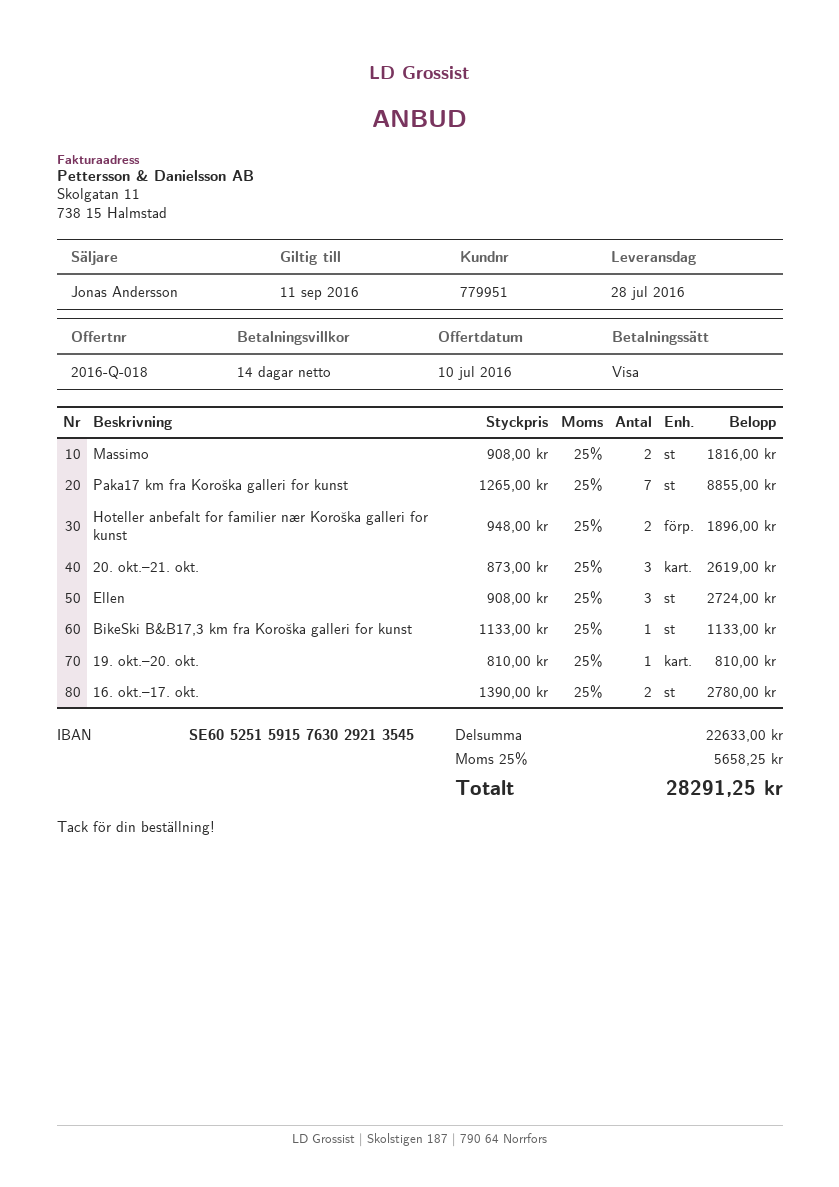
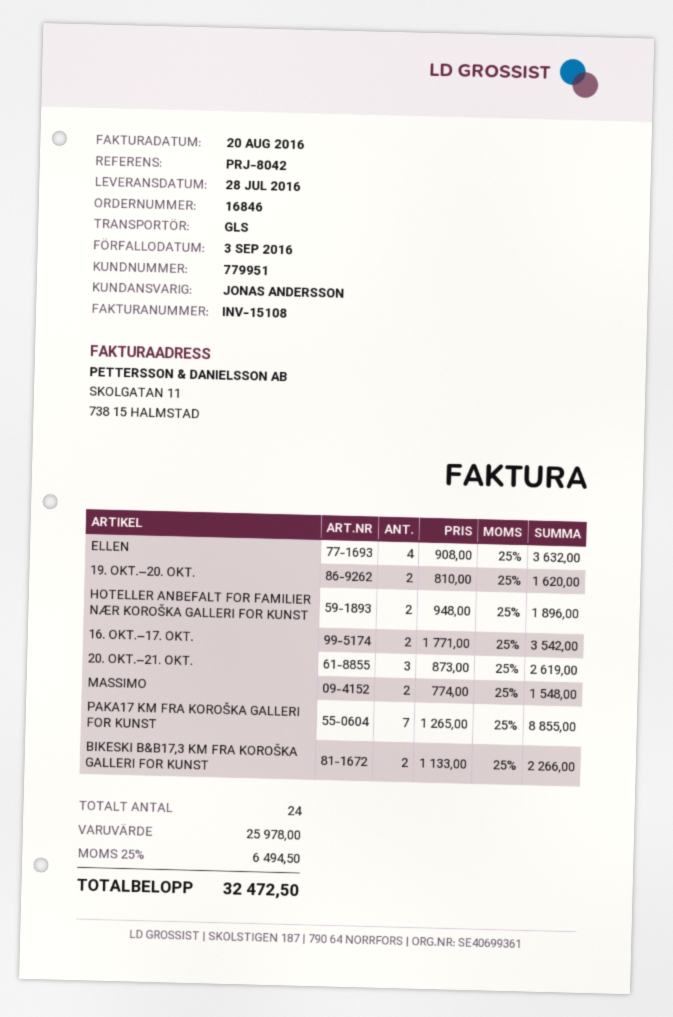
Massimo: 2 x 908.00 = 1816.00 -> 2 x 774.00 = 1548.00
Ellen: 3 x 908.00 = 2724.00 -> 4 x 908.00 = 3632.00
BikeSki B&B17,3 km fra Koroška galleri for kunst: 1 x 1133.00 = 1133.00 -> 2 x 1133.00 = 2266.00
19. okt.–20. okt.: 1 x 810.00 = 810.00 -> 2 x 810.00 = 1620.00
16. okt.–17. okt.: 2 x 1390.00 = 2780.00 -> 2 x 1771.00 = 3542.00
subtotal: 22633.00 -> 25978.00
tax: 25% = 5658.25 -> 25% = 6494.50
total: 28291.25 -> 32472.50

